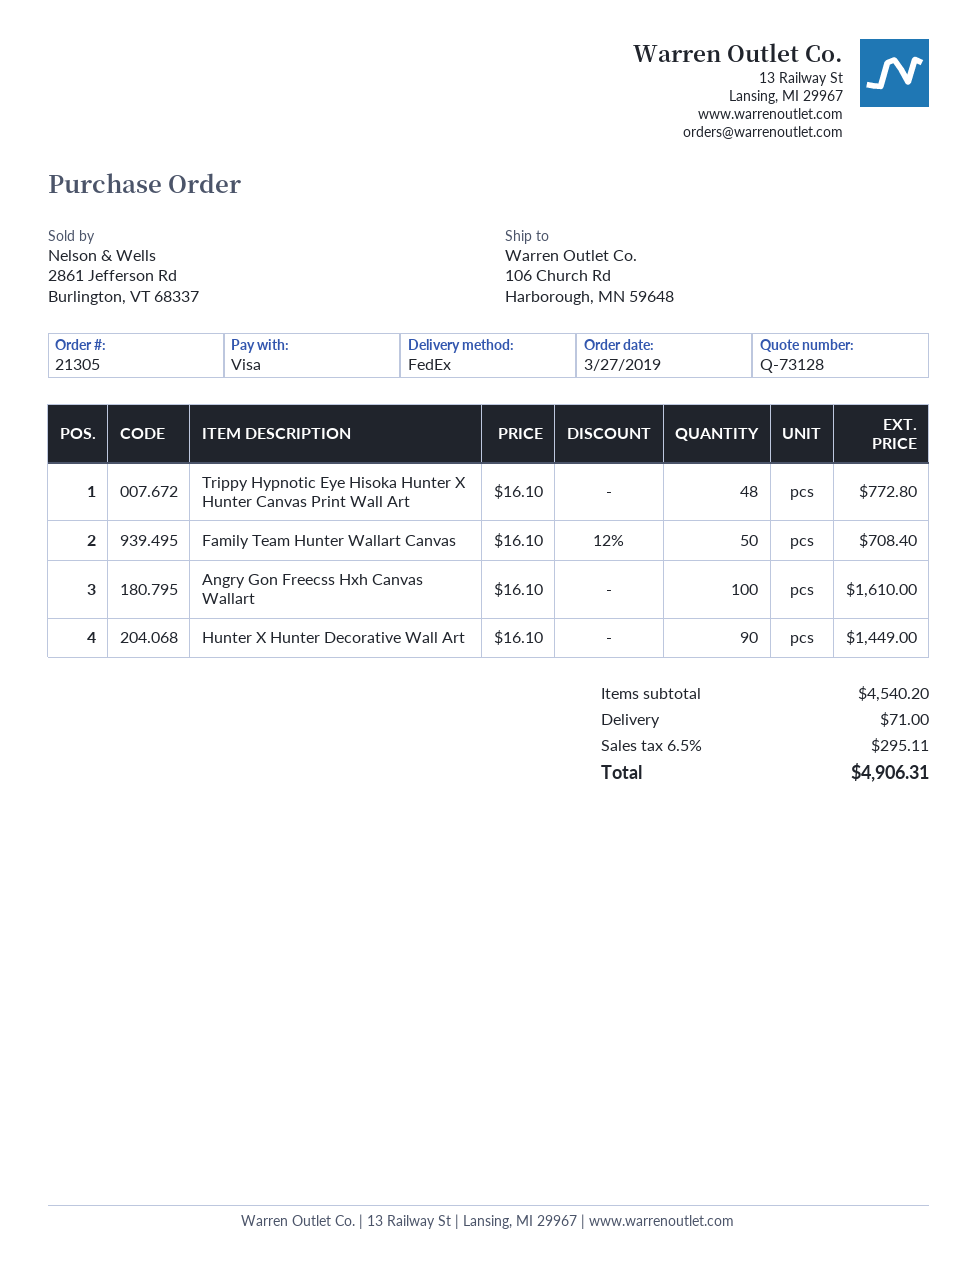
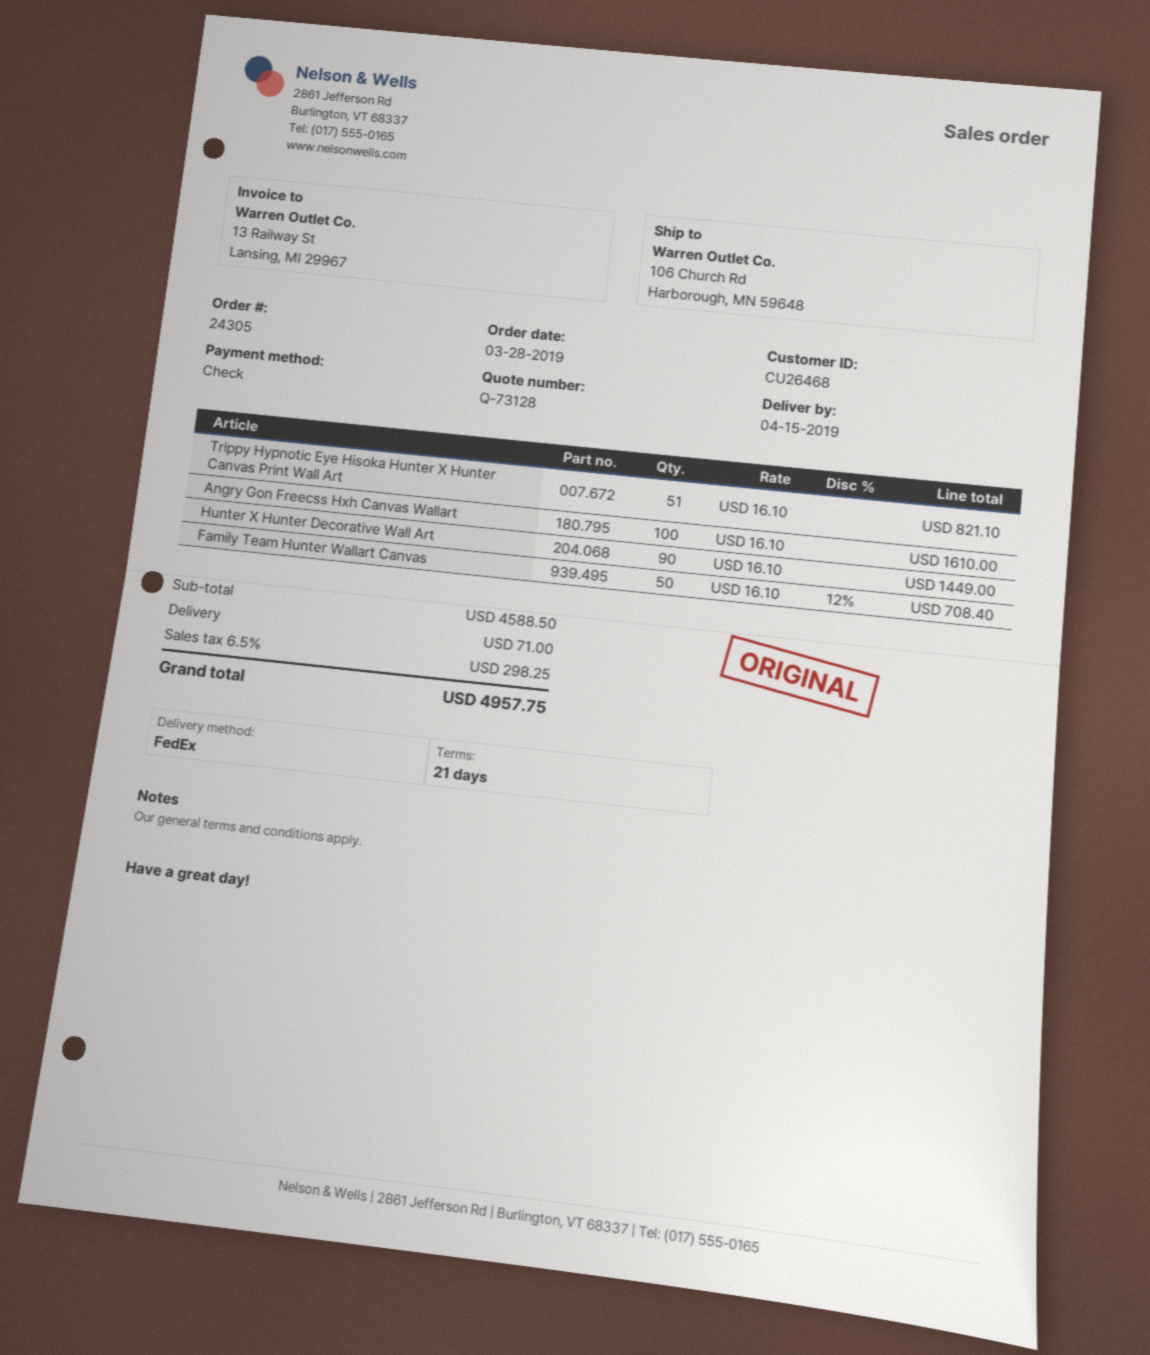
order number: 21305 -> 24305
order date: 2019-03-27 -> 2019-03-28
payment method: Visa -> cheque
Trippy Hypnotic Eye Hisoka Hunter X Hunter Canvas Print Wall Art: 48 x 16.10 = 772.80 -> 51 x 16.10 = 821.10
subtotal: 4540.20 -> 4588.50
tax: 6.5% = 295.11 -> 6.5% = 298.25
total: 4906.31 -> 4957.75

